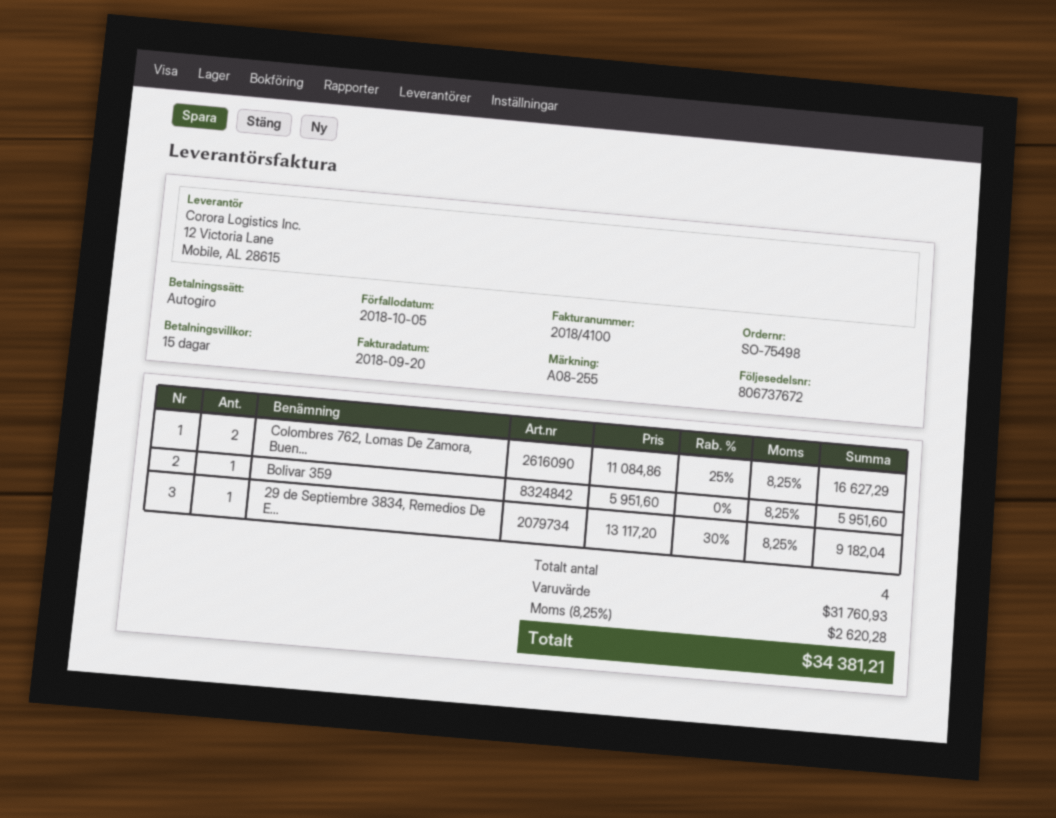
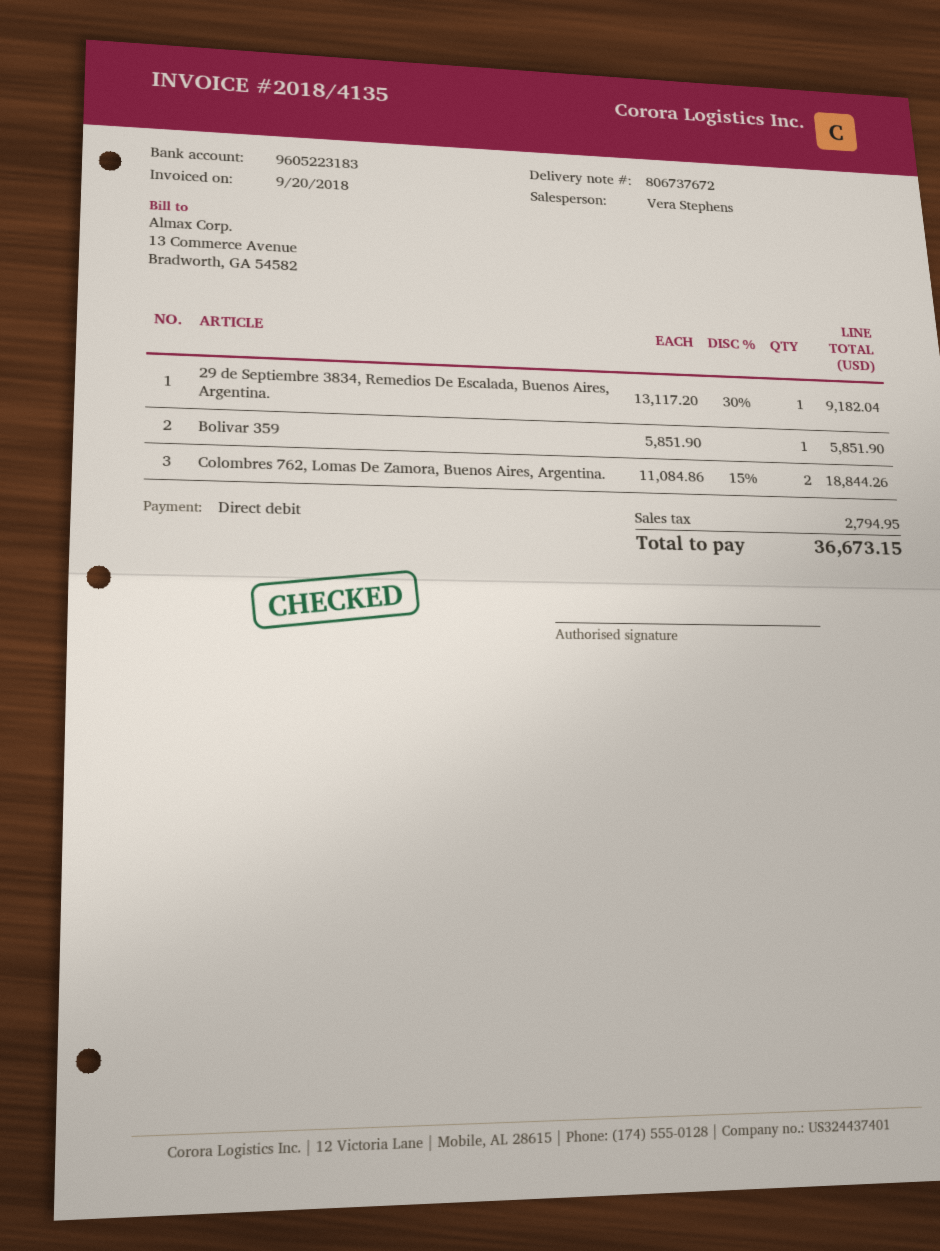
invoice number: 2018/4100 -> 2018/4135
Colombres 762, Lomas De Zamora, Buen...: 2 x 11084.86 - 25% = 16627.29 -> 2 x 11084.86 - 15% = 18844.26
Bolivar 359: 1 x 5951.60 = 5951.60 -> 1 x 5851.90 = 5851.90
tax: 2620.28 -> 2794.95
total: 34381.21 -> 36673.15

